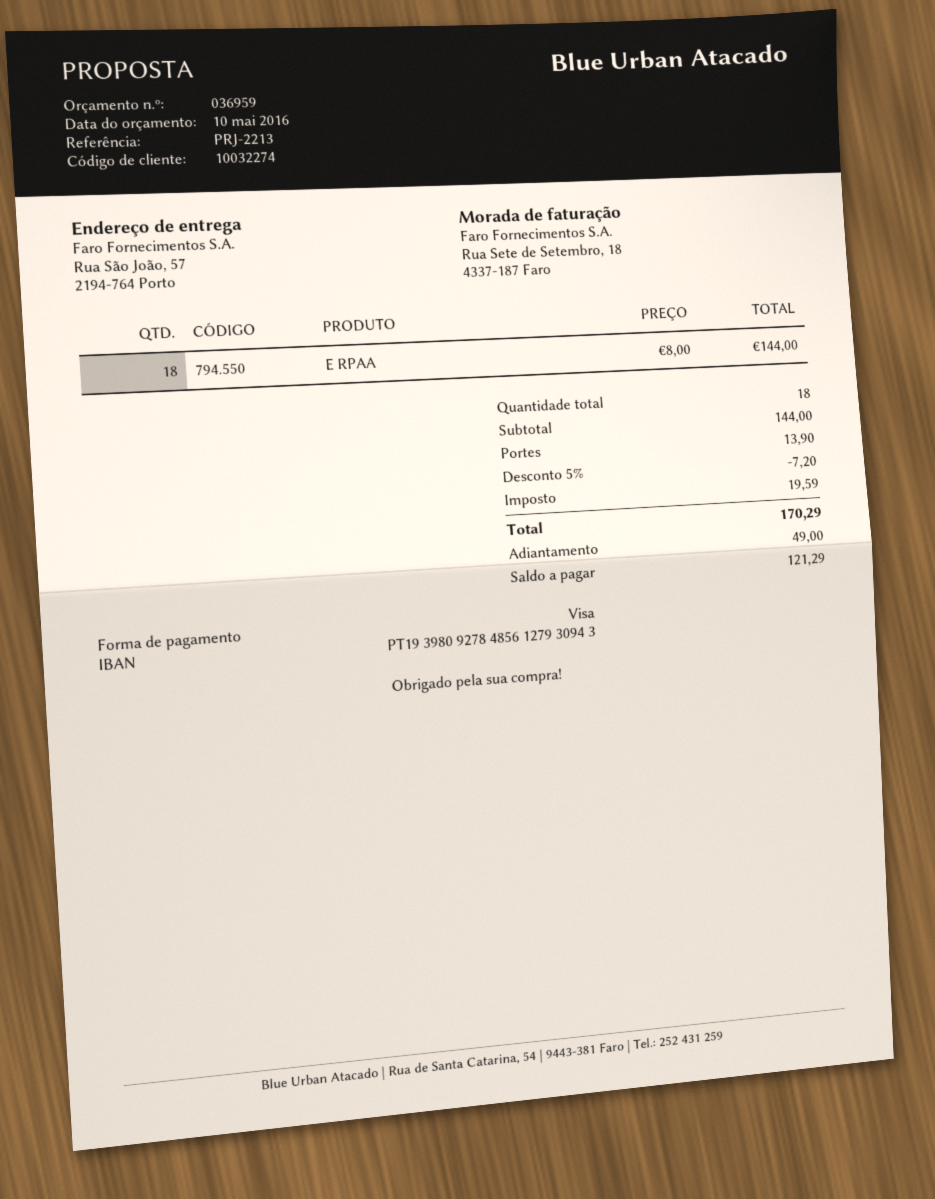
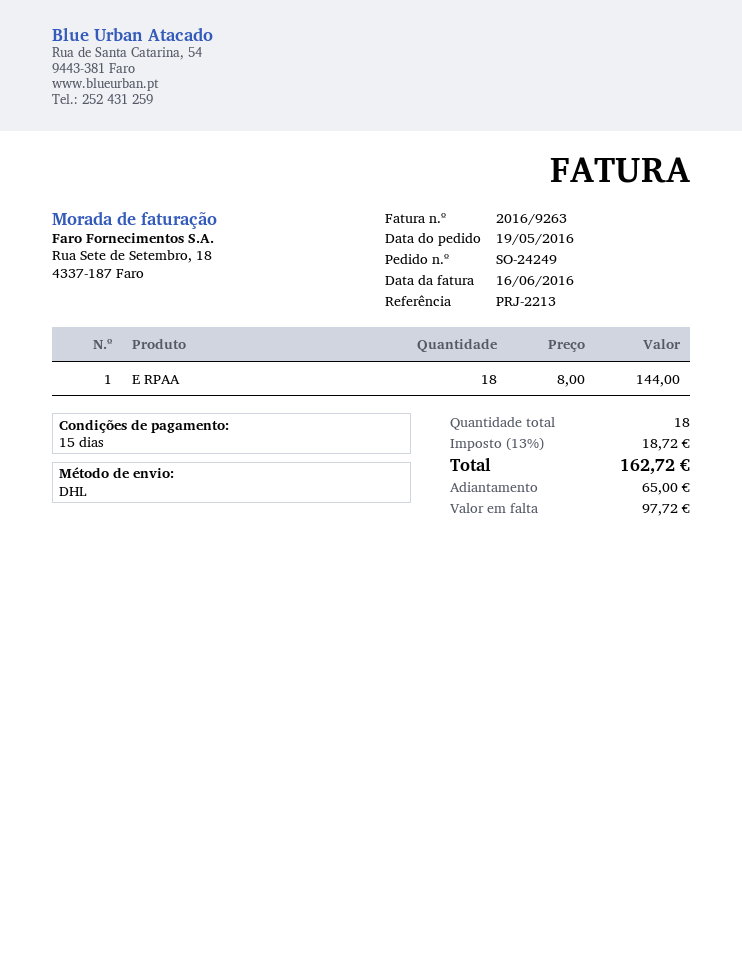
discount: 5% = 7.20 -> none
shipping: 13.90 -> none
tax: 19.59 -> 18.72
total: 170.29 -> 162.72
deposit: 49.00 -> 65.00
balance: 121.29 -> 97.72

